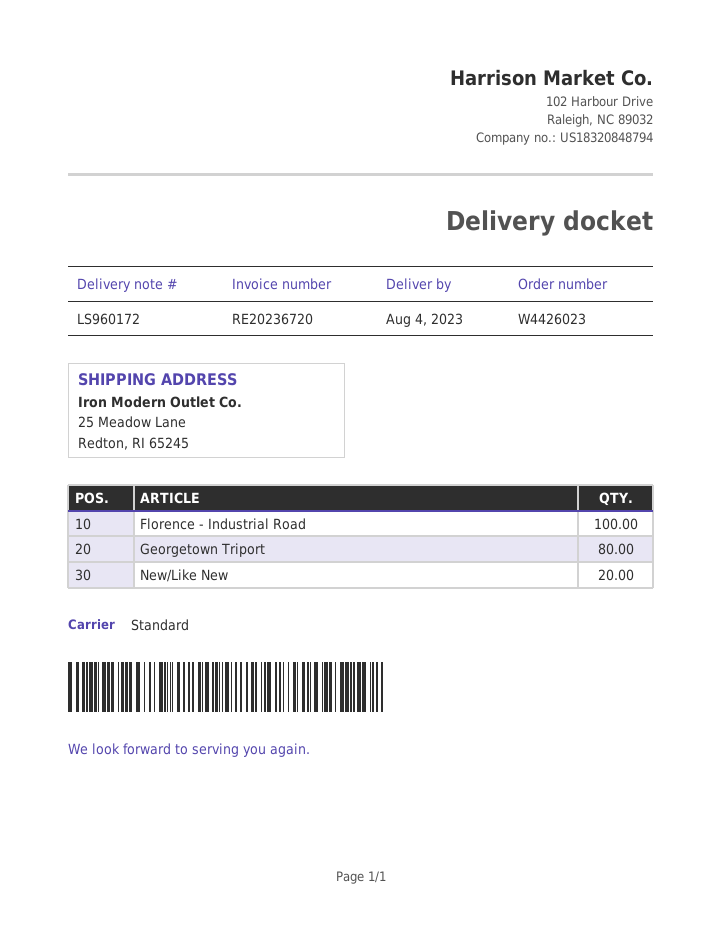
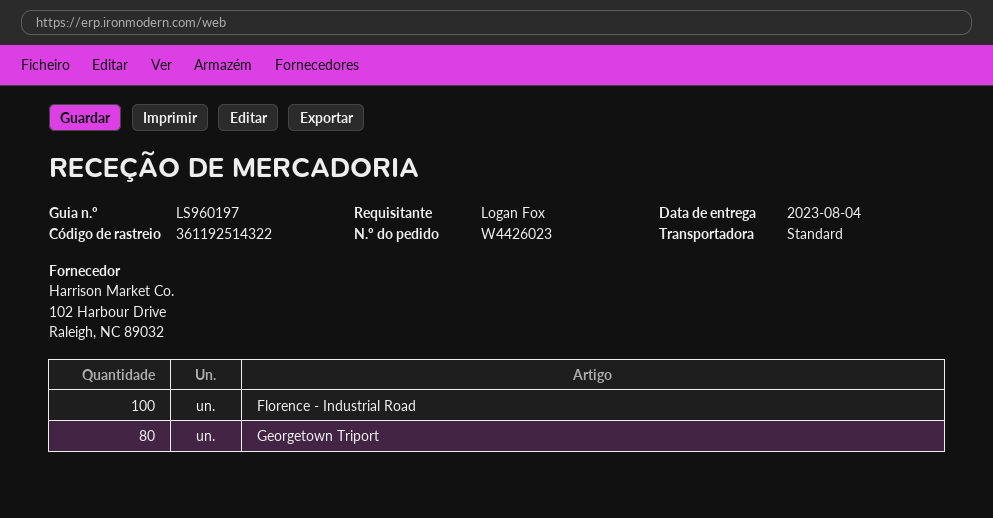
delivery note number: LS960172 -> LS960197
New/Like New: 20 -> none

